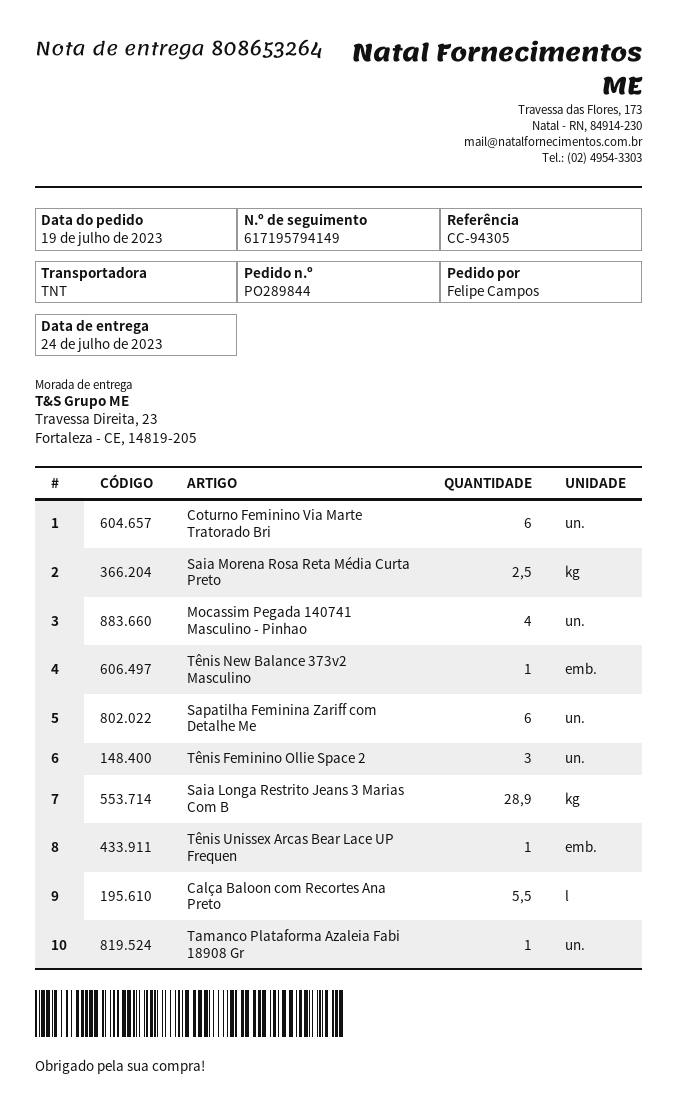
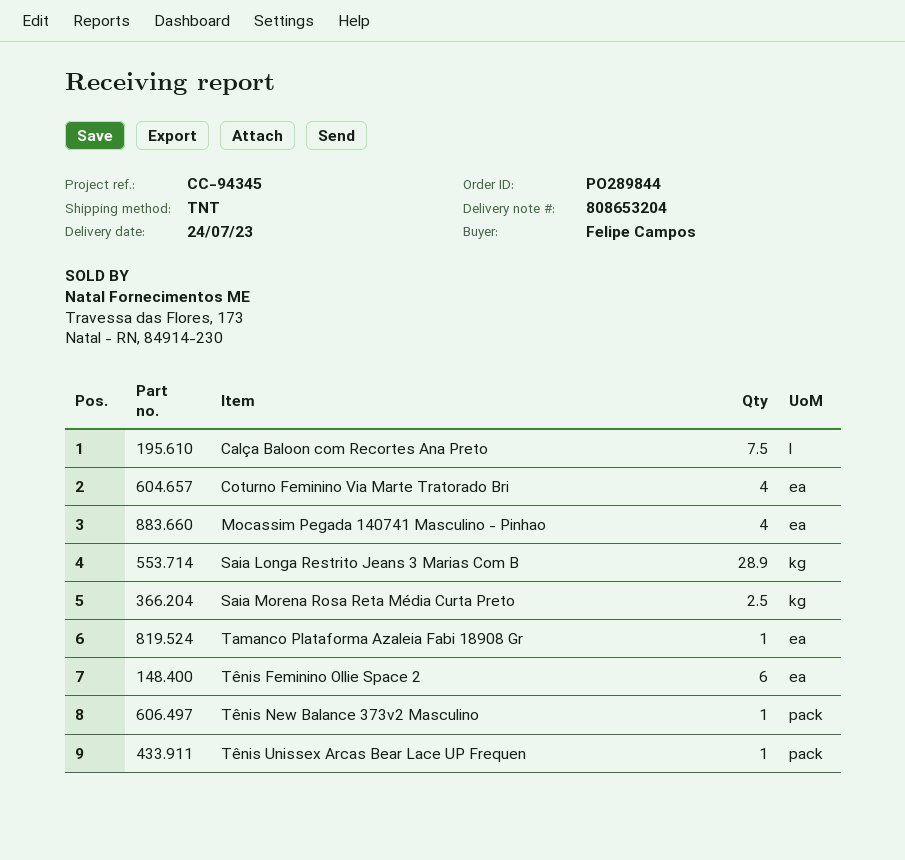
delivery note number: 808653264 -> 808653204
reference: CC-94305 -> CC-94345
Coturno Feminino Via Marte Tratorado Bri: 6 -> 4
Sapatilha Feminina Zariff com Detalhe Me: 6 -> none
Tênis Feminino Ollie Space 2: 3 -> 6
Calça Baloon com Recortes Ana Preto: 5.5 -> 7.5

